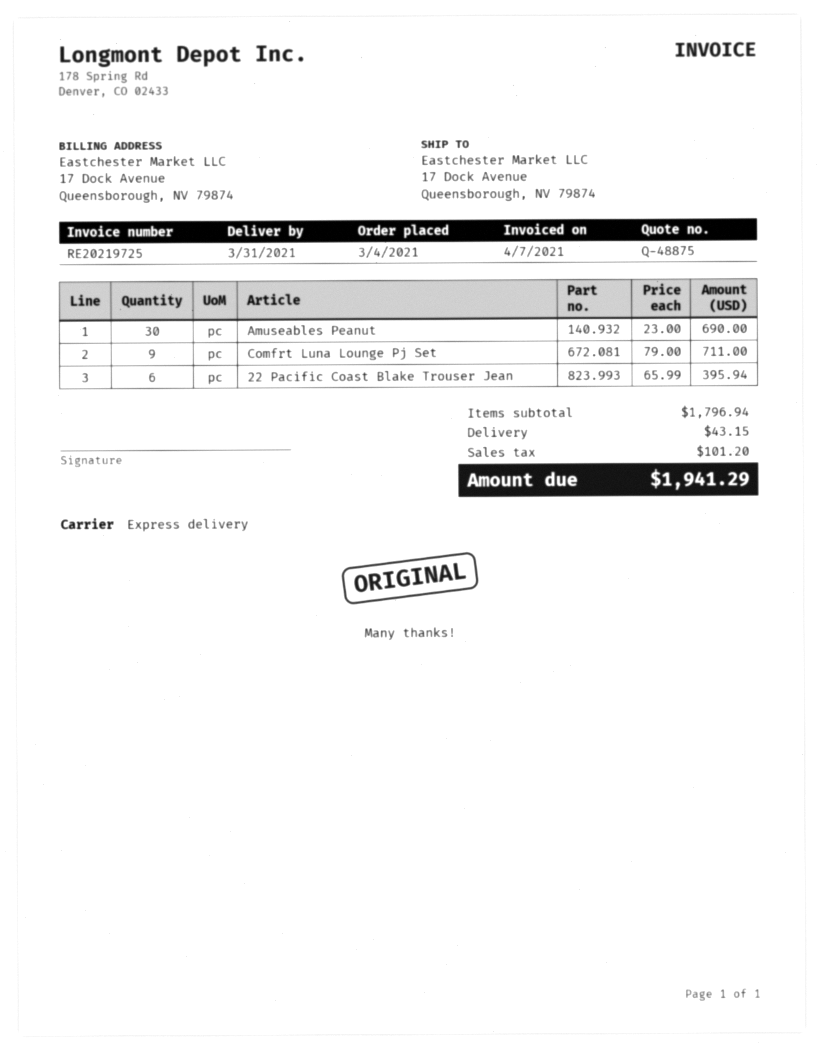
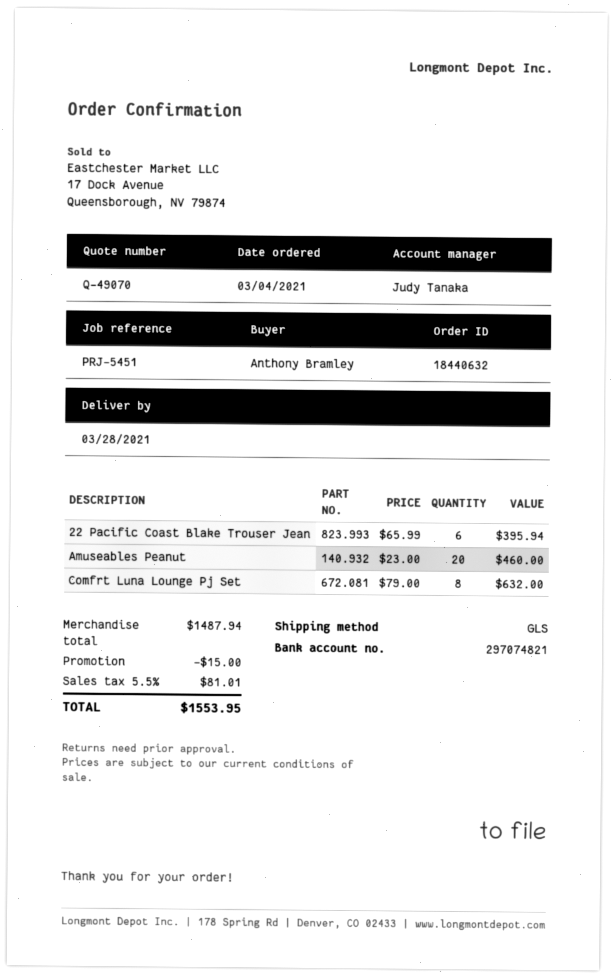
quote number: Q-48875 -> Q-49070
delivery date: 2021-03-31 -> 2021-03-28
shipping method: express -> GLS
Amuseables Peanut: 30 x 23.00 = 690.00 -> 20 x 23.00 = 460.00
Comfrt Luna Lounge Pj Set: 9 x 79.00 = 711.00 -> 8 x 79.00 = 632.00
subtotal: 1796.94 -> 1487.94
discount: none -> 15.00
shipping: 43.15 -> none
tax: 101.20 -> 81.01
total: 1941.29 -> 1553.95

